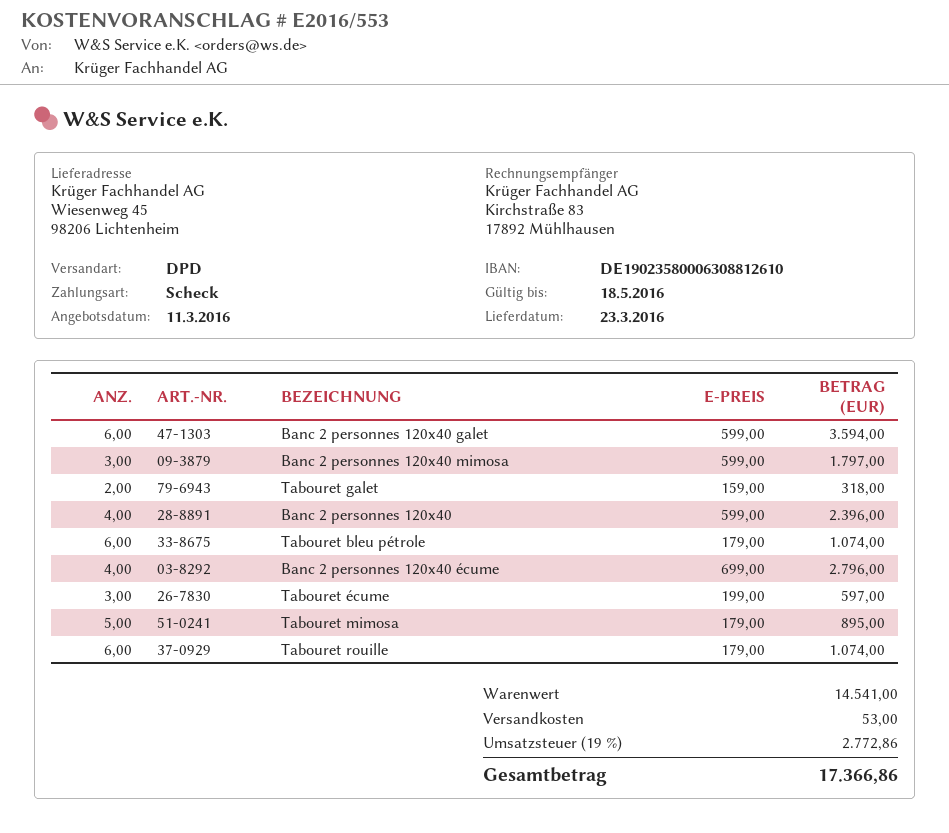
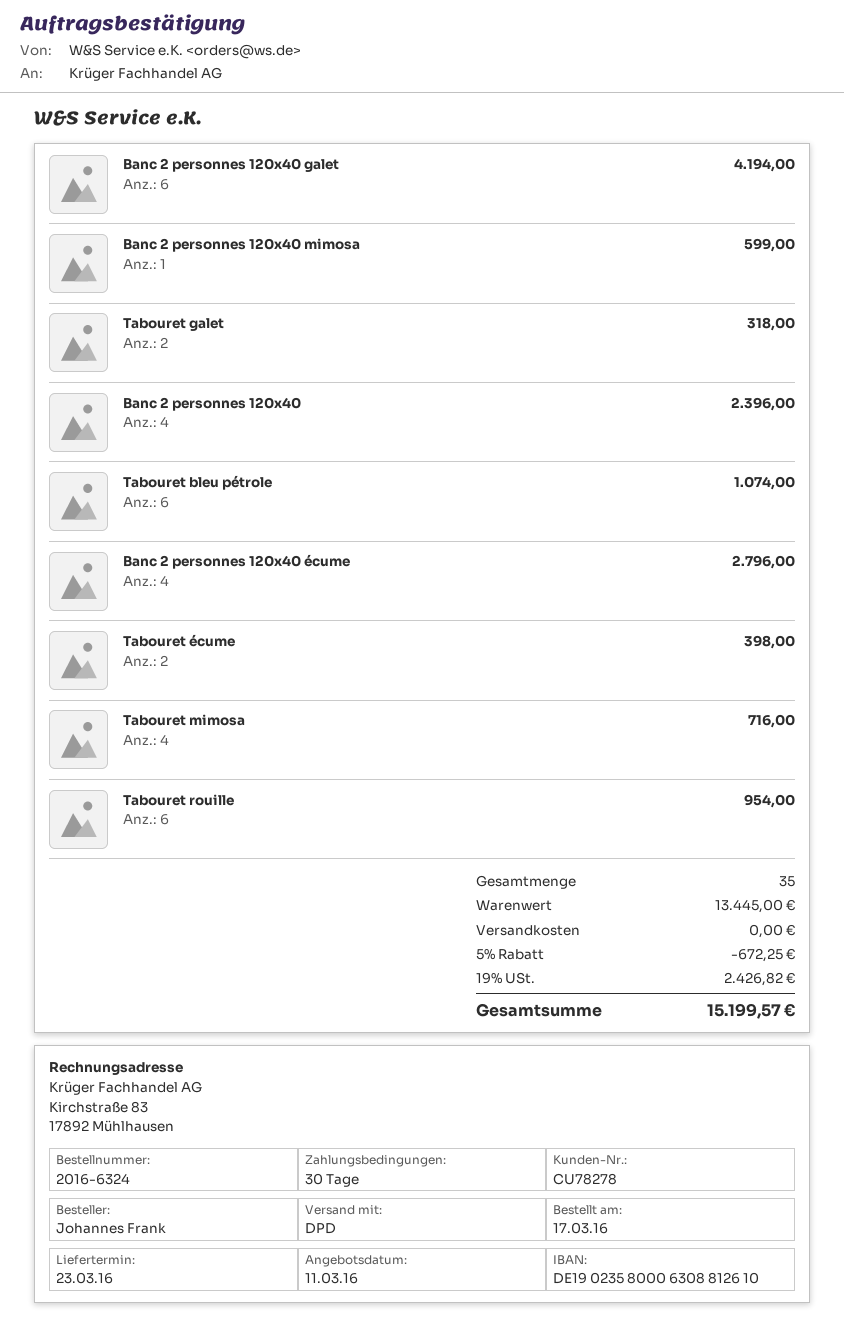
Banc 2 personnes 120x40 galet: 6 for 3594.00 -> 6 for 4194.00
Banc 2 personnes 120x40 mimosa: 3 for 1797.00 -> 1 for 599.00
Tabouret écume: 3 for 597.00 -> 2 for 398.00
Tabouret mimosa: 5 for 895.00 -> 4 for 716.00
Tabouret rouille: 6 for 1074.00 -> 6 for 954.00
subtotal: 14541.00 -> 13445.00
discount: none -> 5% = 672.25
shipping: 53.00 -> 0.00
tax: 19% = 2772.86 -> 19% = 2426.82
total: 17366.86 -> 15199.57

